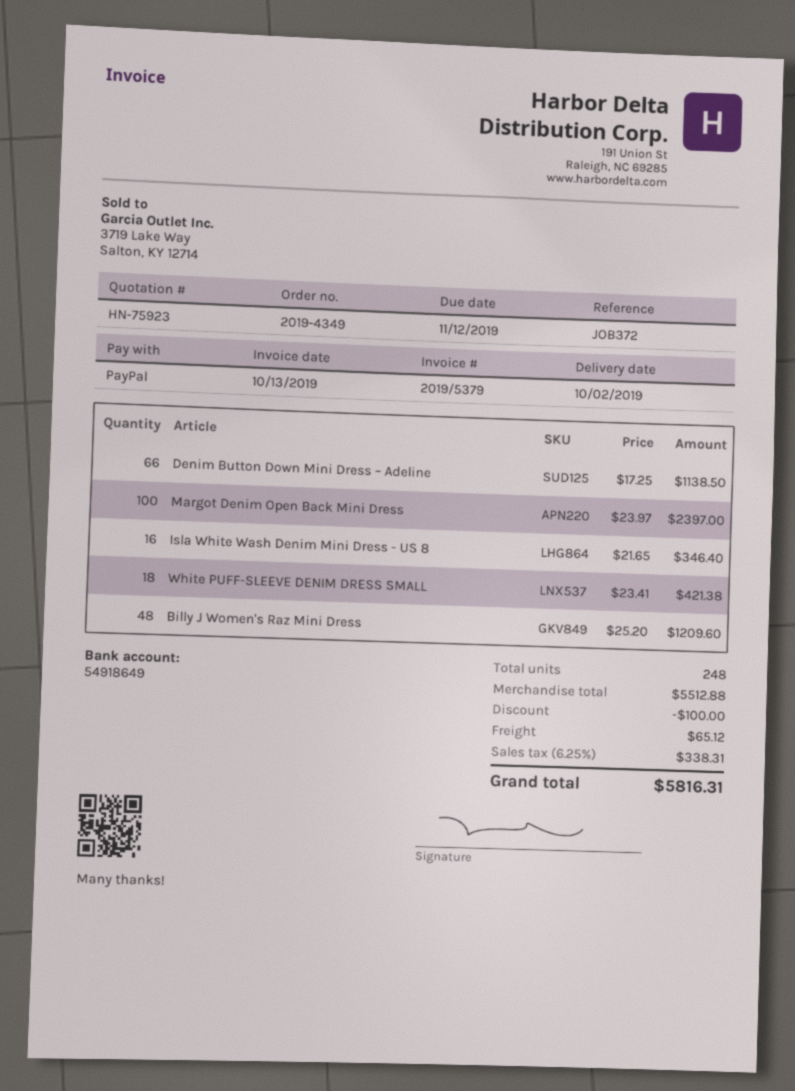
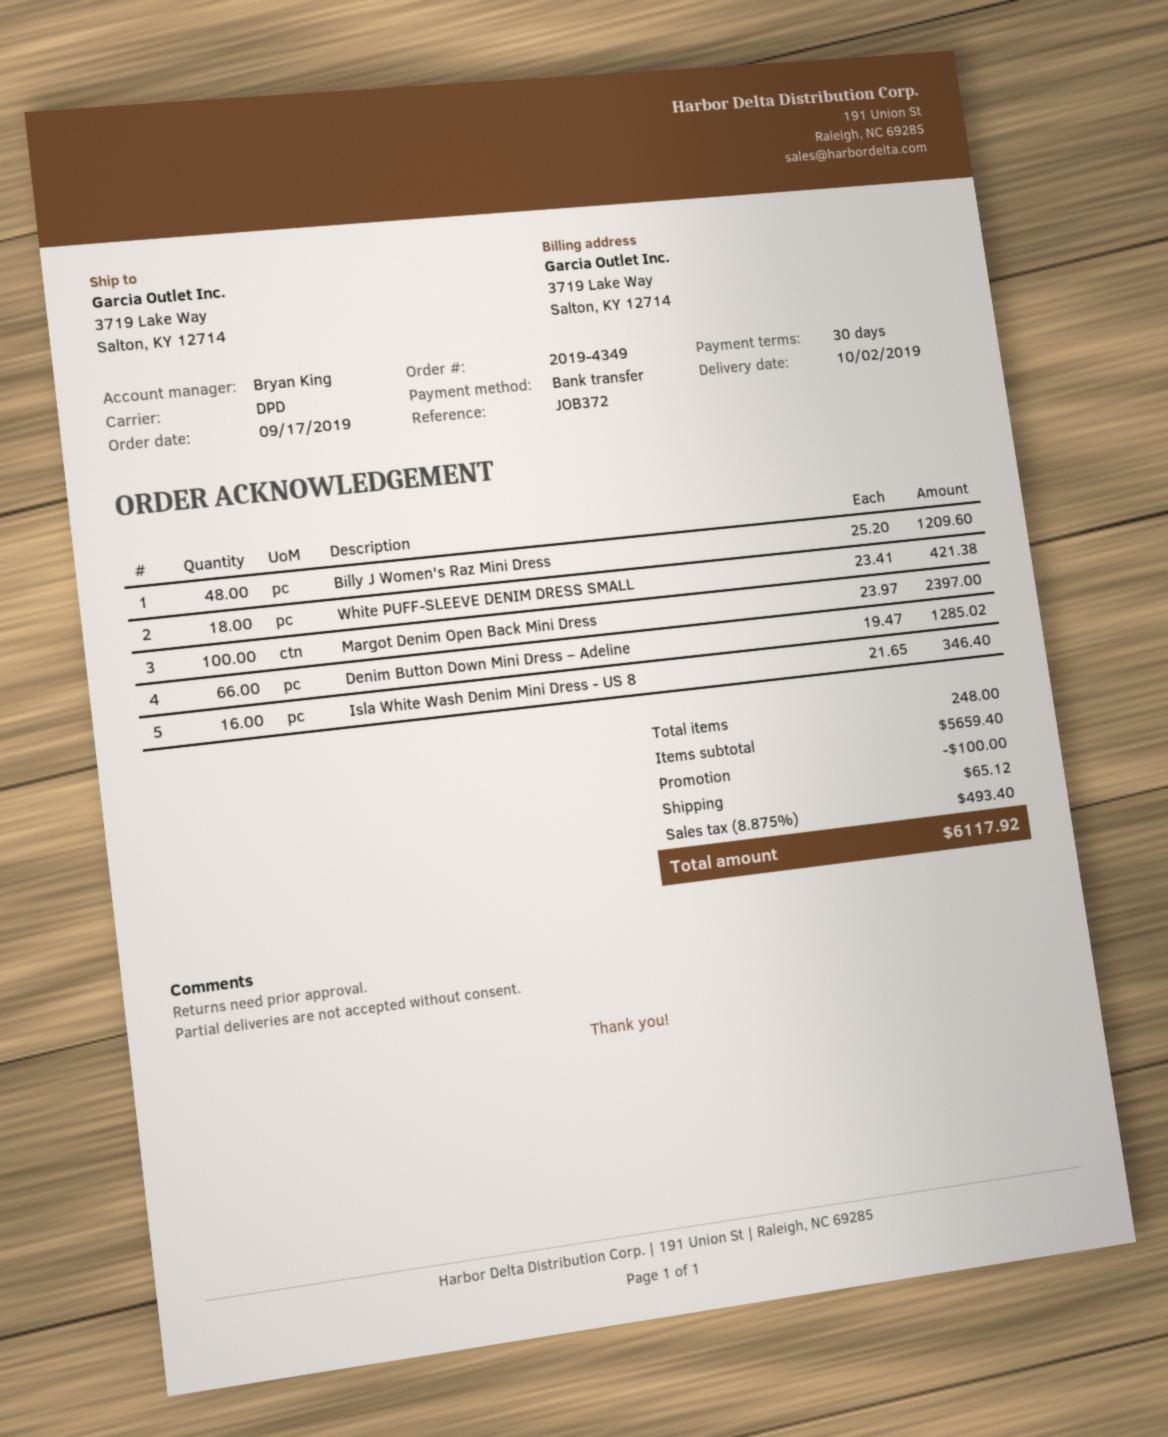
payment method: PayPal -> bank transfer
Denim Button Down Mini Dress – Adeline: 66 x 17.25 = 1138.50 -> 66 x 19.47 = 1285.02
subtotal: 5512.88 -> 5659.40
tax: 6.25% = 338.31 -> 8.875% = 493.40
total: 5816.31 -> 6117.92

